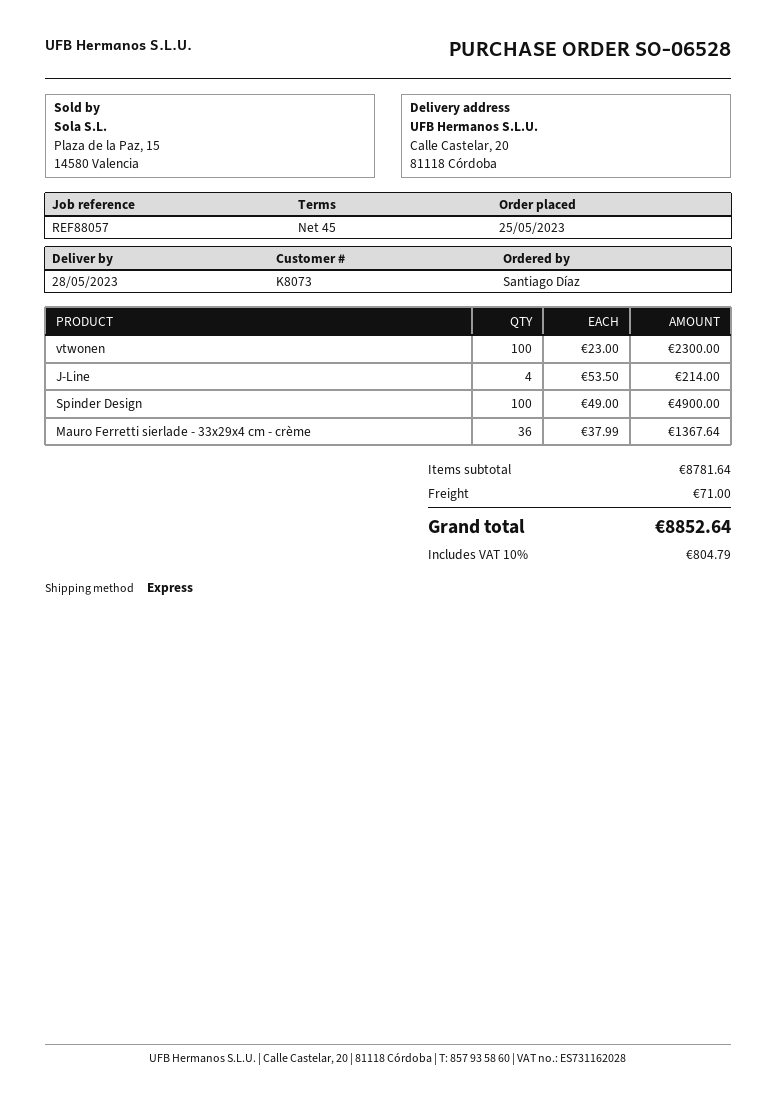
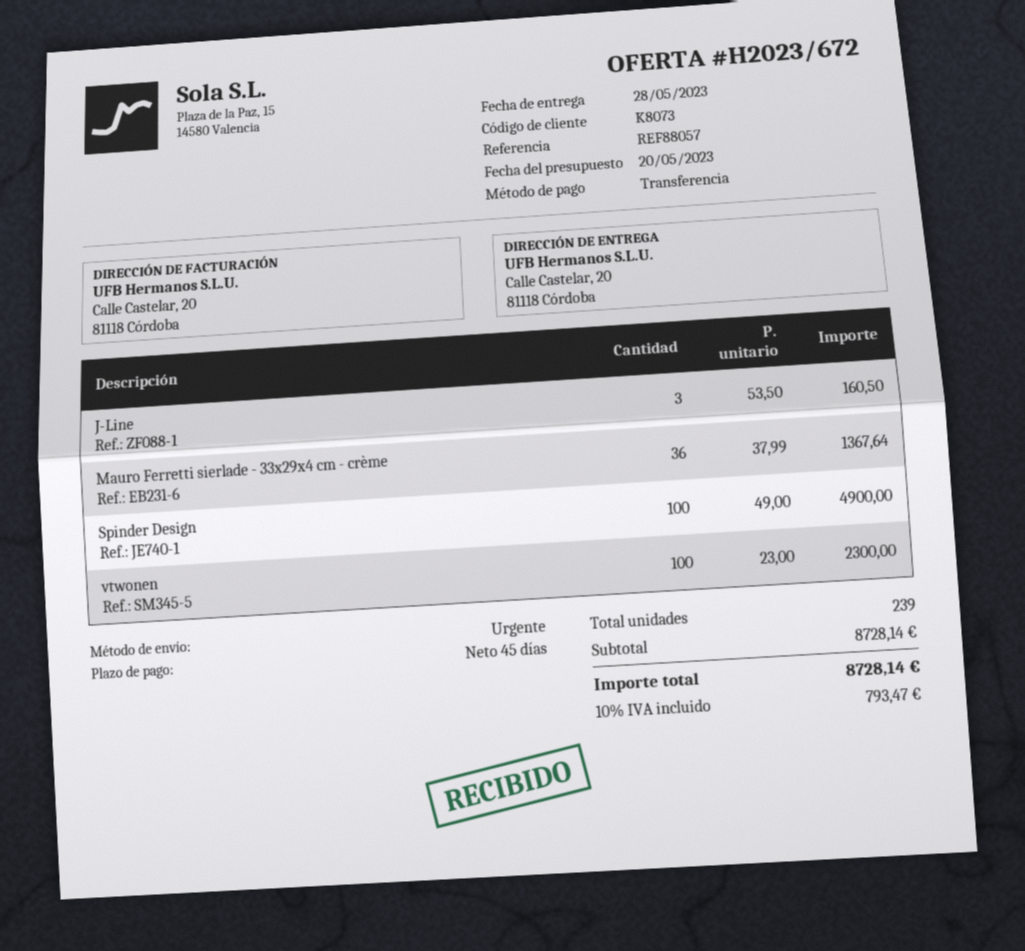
J-Line: 4 x 53.50 = 214.00 -> 3 x 53.50 = 160.50
subtotal: 8781.64 -> 8728.14
shipping: 71.00 -> none
tax: 10% = 804.79 -> 10% = 793.47
total: 8852.64 -> 8728.14

